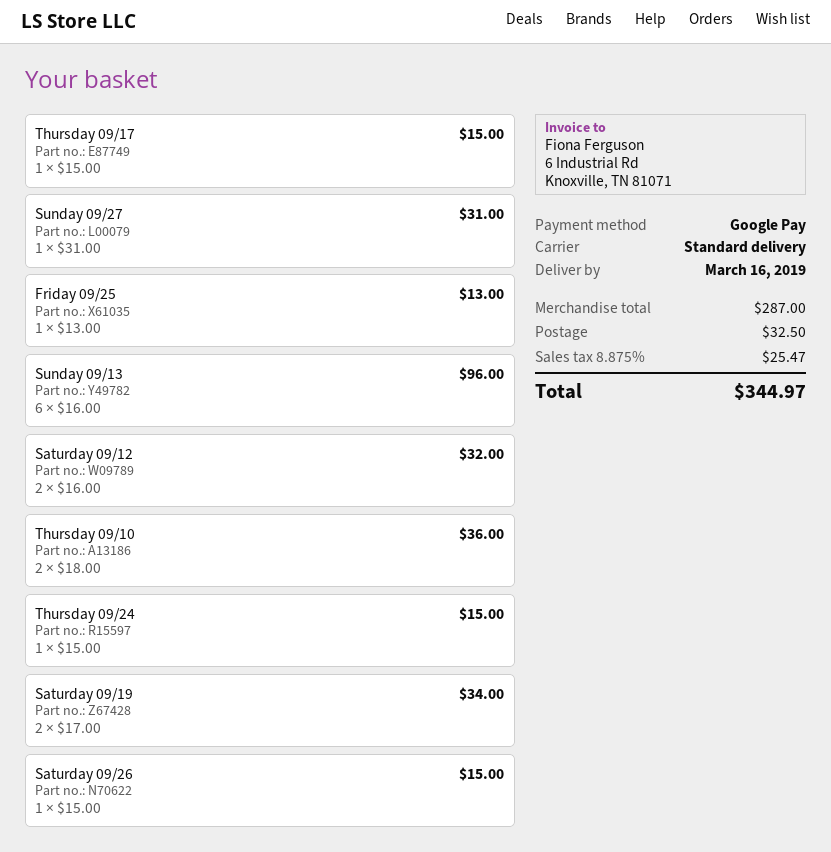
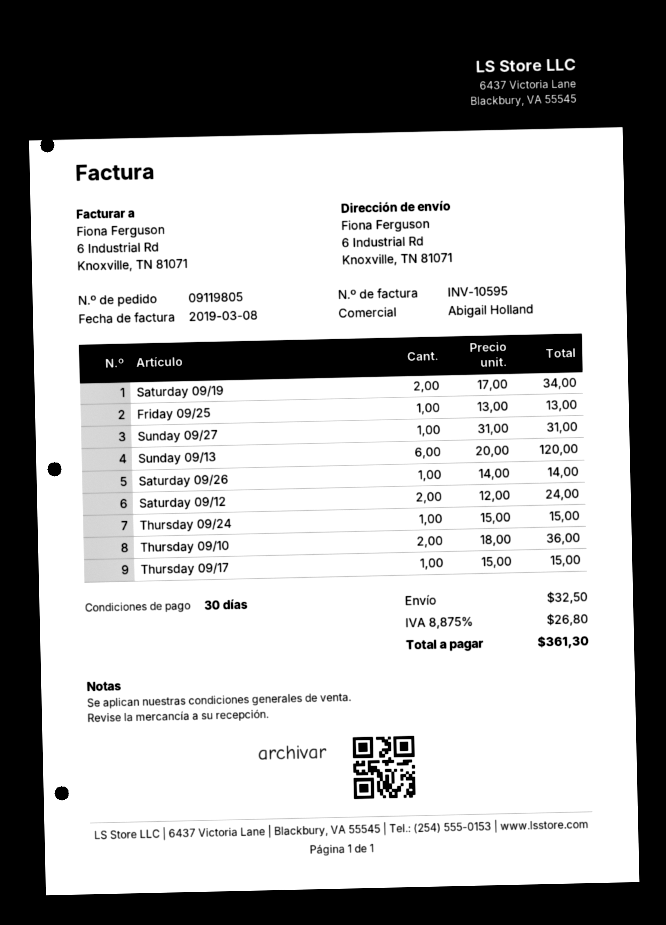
Sunday 09/13: 6 x 16.00 = 96.00 -> 6 x 20.00 = 120.00
Saturday 09/12: 2 x 16.00 = 32.00 -> 2 x 12.00 = 24.00
Saturday 09/26: 1 x 15.00 = 15.00 -> 1 x 14.00 = 14.00
tax: 8.875% = 25.47 -> 8.875% = 26.80
total: 344.97 -> 361.30

